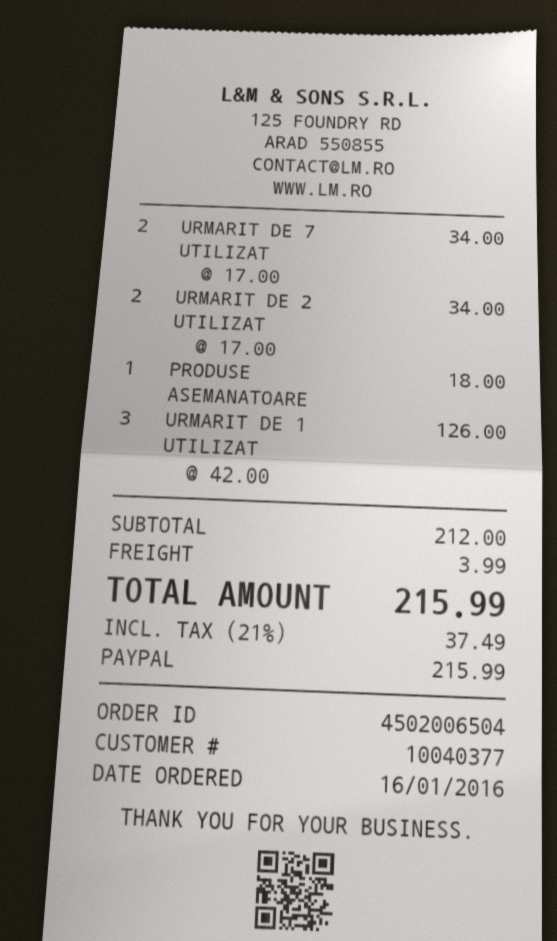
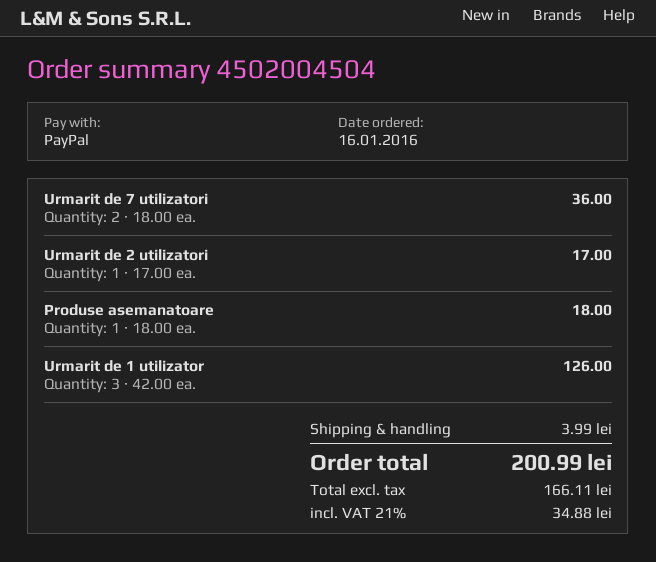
order number: 4502006504 -> 4502004504
URMARIT DE 7 UTILIZAT: 2 x 17.00 = 34.00 -> 2 x 18.00 = 36.00
URMARIT DE 2 UTILIZAT: 2 x 17.00 = 34.00 -> 1 x 17.00 = 17.00
tax: 21% = 37.49 -> 21% = 34.88
total: 215.99 -> 200.99

